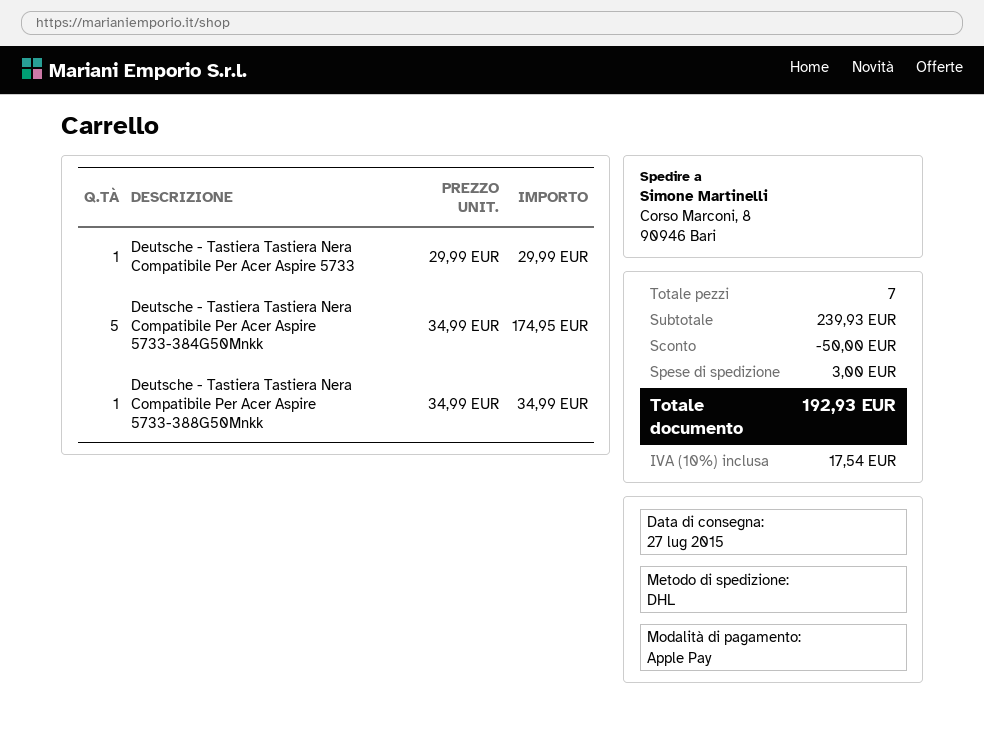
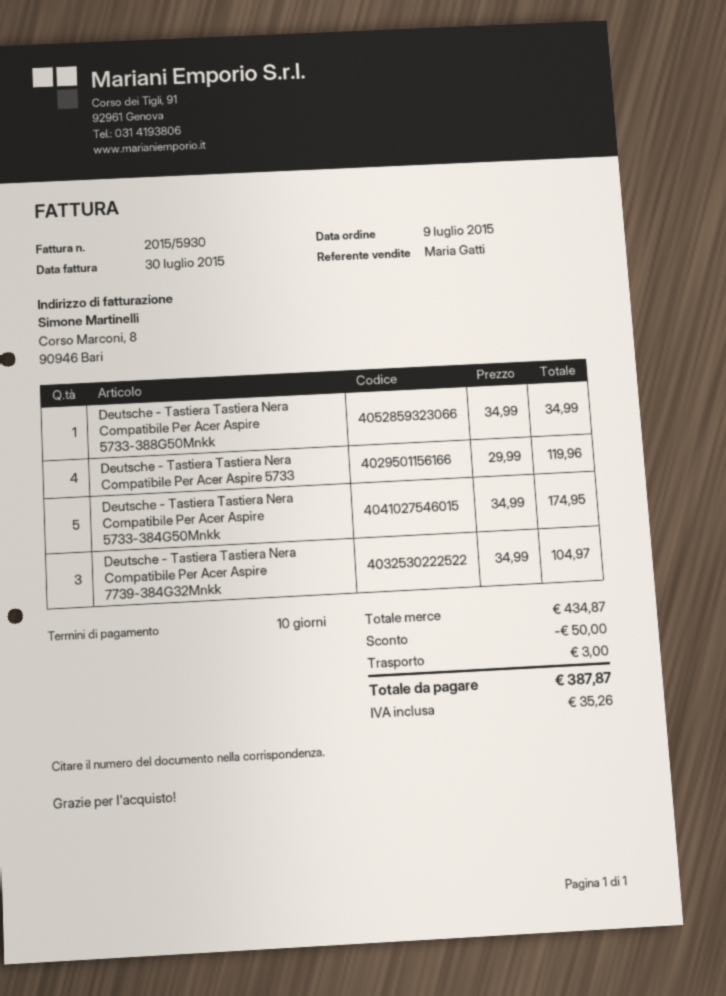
Deutsche - Tastiera Tastiera Nera Compatibile Per Acer Aspire 5733: 1 x 29.99 = 29.99 -> 4 x 29.99 = 119.96
Deutsche - Tastiera Tastiera Nera Compatibile Per Acer Aspire 7739-384G32Mnkk: none -> 3 x 34.99 = 104.97
subtotal: 239.93 -> 434.87
tax: 17.54 -> 35.26
total: 192.93 -> 387.87

